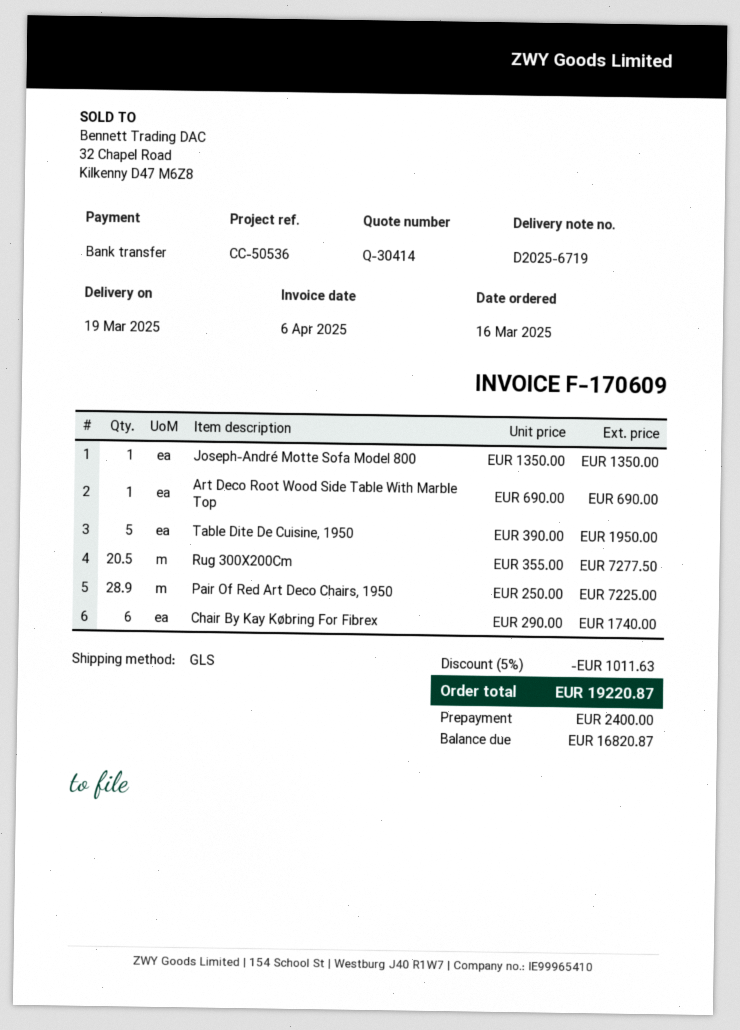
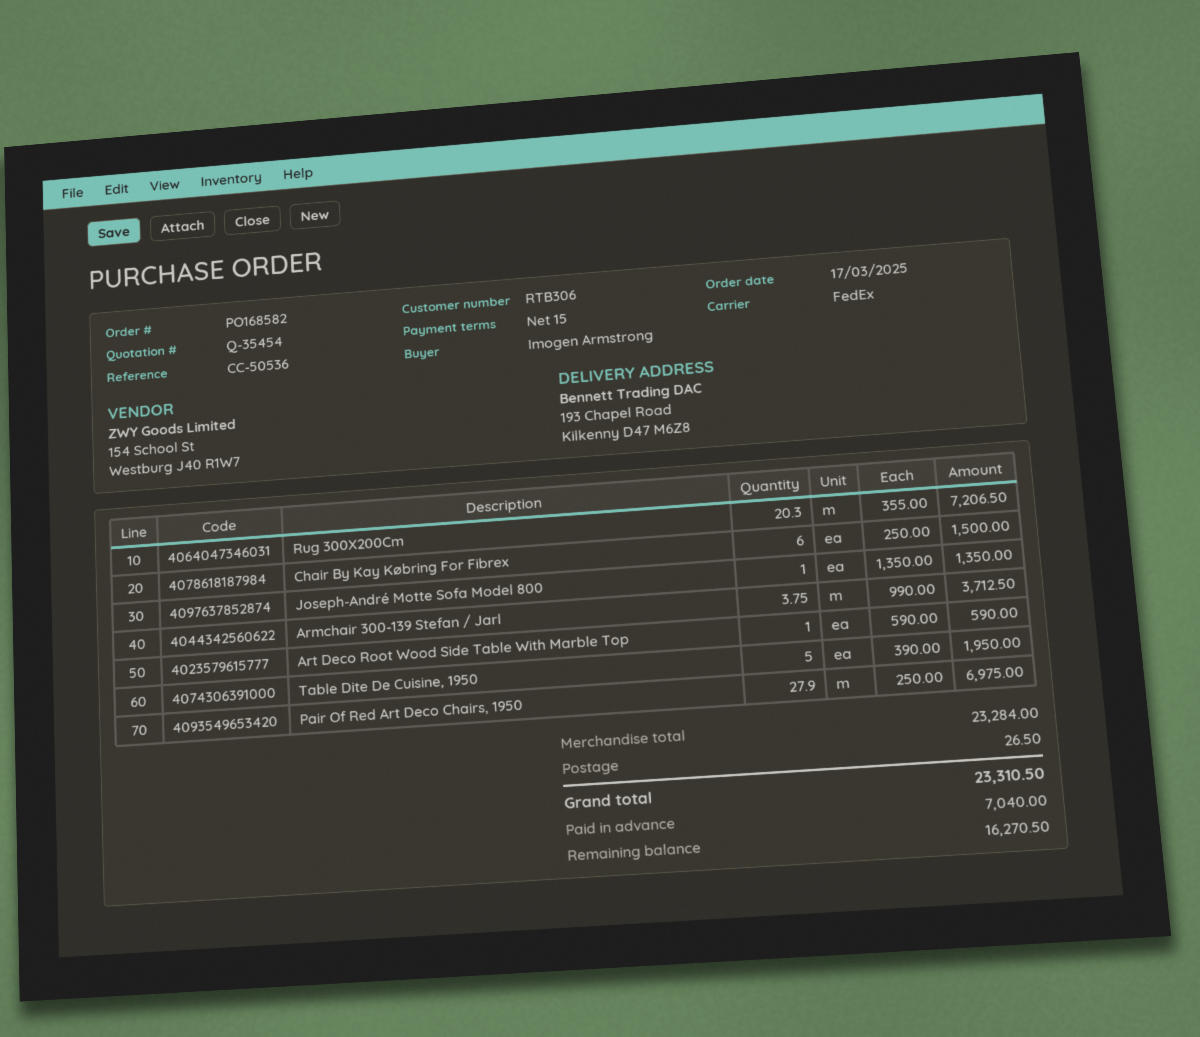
quote number: Q-30414 -> Q-35454
order date: 2025-03-16 -> 2025-03-17
shipping method: GLS -> FedEx
Art Deco Root Wood Side Table With Marble Top: 1 x 690.00 = 690.00 -> 1 x 590.00 = 590.00
Rug 300X200Cm: 20.5 x 355.00 = 7277.50 -> 20.3 x 355.00 = 7206.50
Pair Of Red Art Deco Chairs, 1950: 28.9 x 250.00 = 7225.00 -> 27.9 x 250.00 = 6975.00
Chair By Kay Købring For Fibrex: 6 x 290.00 = 1740.00 -> 6 x 250.00 = 1500.00
Armchair 300-139 Stefan / Jarl: none -> 3.75 x 990.00 = 3712.50
discount: 5% = 1011.63 -> none
shipping: none -> 26.50
total: 19220.87 -> 23310.50
deposit: 2400.00 -> 7040.00
balance: 16820.87 -> 16270.50

